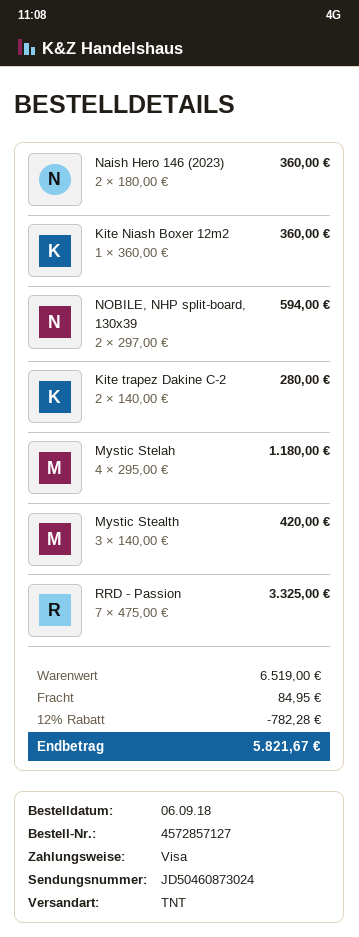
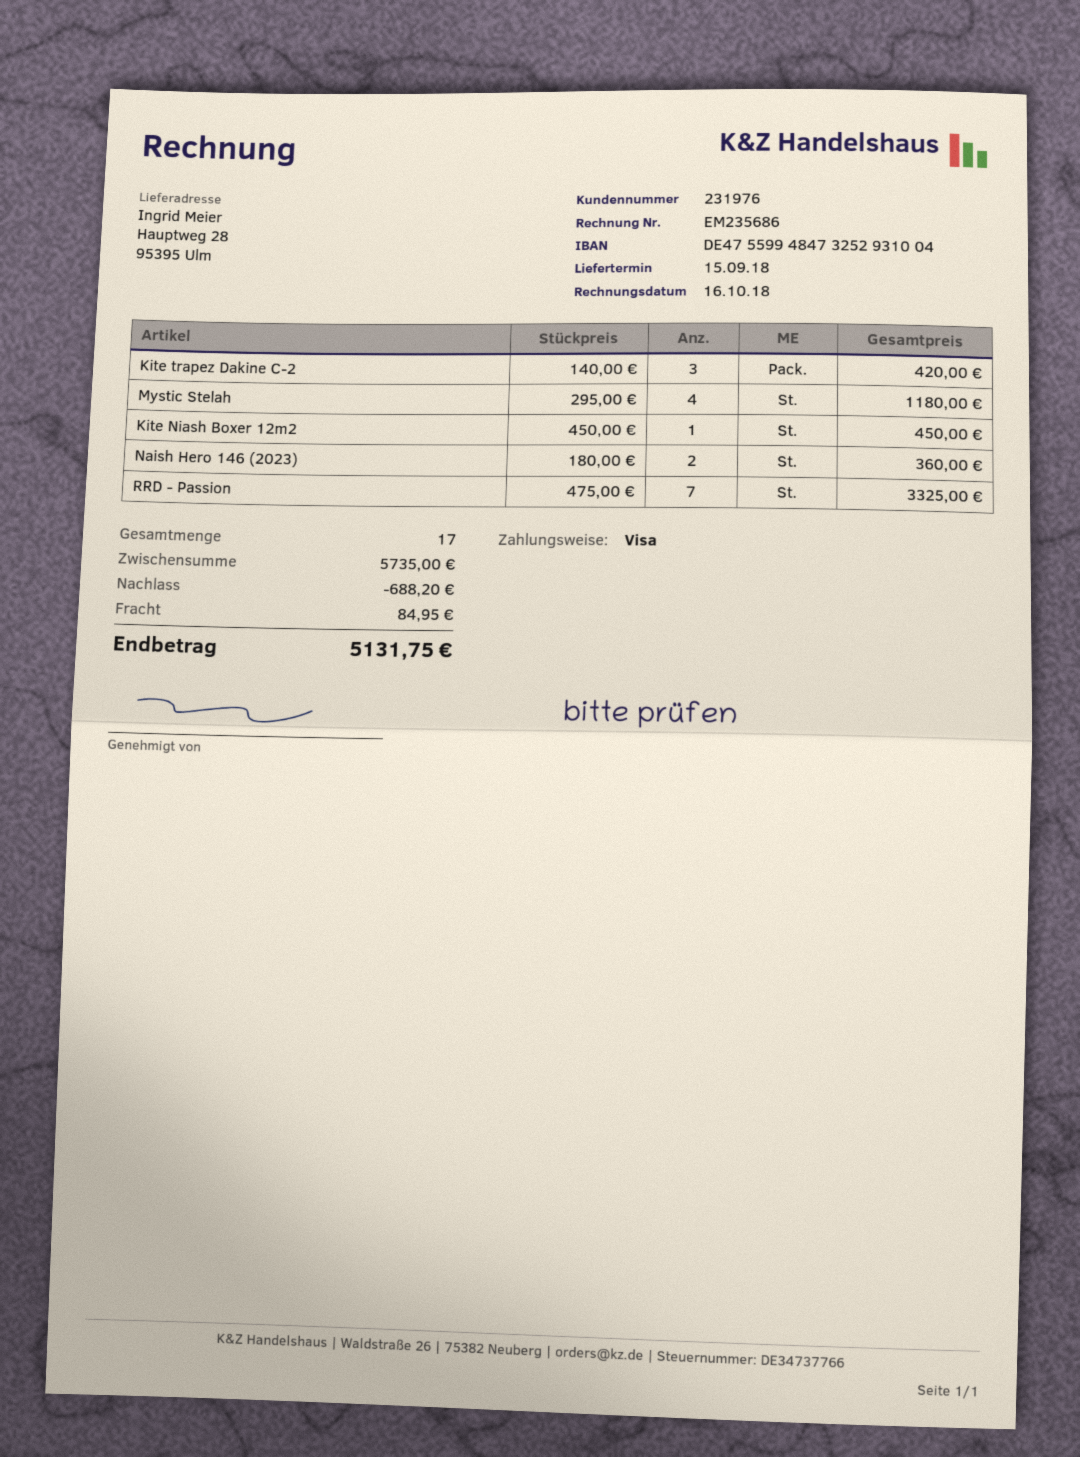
Kite Niash Boxer 12m2: 1 x 360.00 = 360.00 -> 1 x 450.00 = 450.00
NOBILE, NHP split-board, 130x39: 2 x 297.00 = 594.00 -> none
Kite trapez Dakine C-2: 2 x 140.00 = 280.00 -> 3 x 140.00 = 420.00
Mystic Stealth: 3 x 140.00 = 420.00 -> none
subtotal: 6519.00 -> 5735.00
discount: 782.28 -> 688.20
total: 5821.67 -> 5131.75

